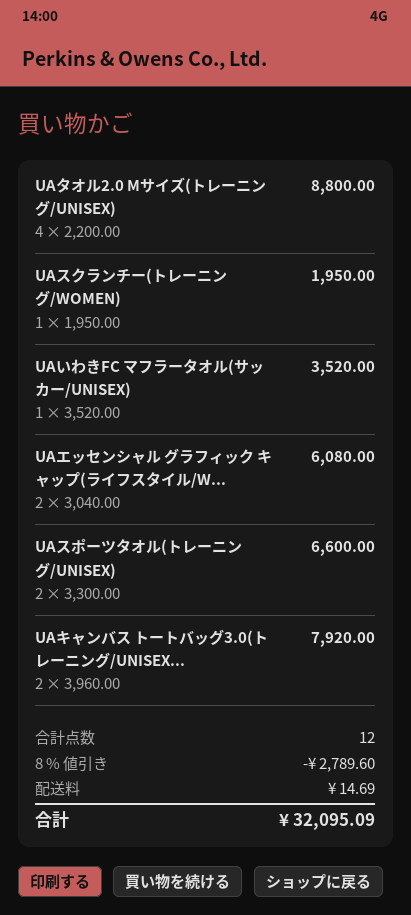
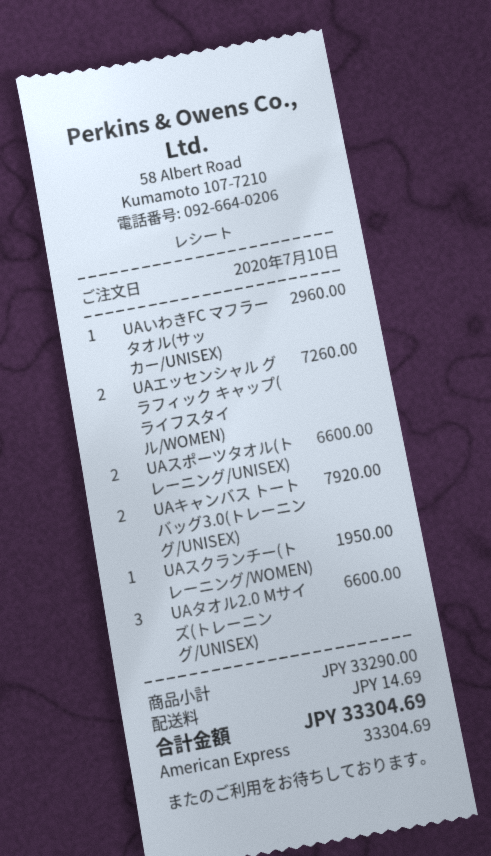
UAタオル2.0 Mサイズ(トレーニング/UNISEX): 4 for 8800.00 -> 3 for 6600.00
UAいわきFC マフラータオル(サッカー/UNISEX): 1 for 3520.00 -> 1 for 2960.00
UAエッセンシャル グラフィック キャップ(ライフスタイル/W...: 2 for 6080.00 -> 2 for 7260.00
discount: 8% = 2789.60 -> none
total: 32095.09 -> 33304.69

